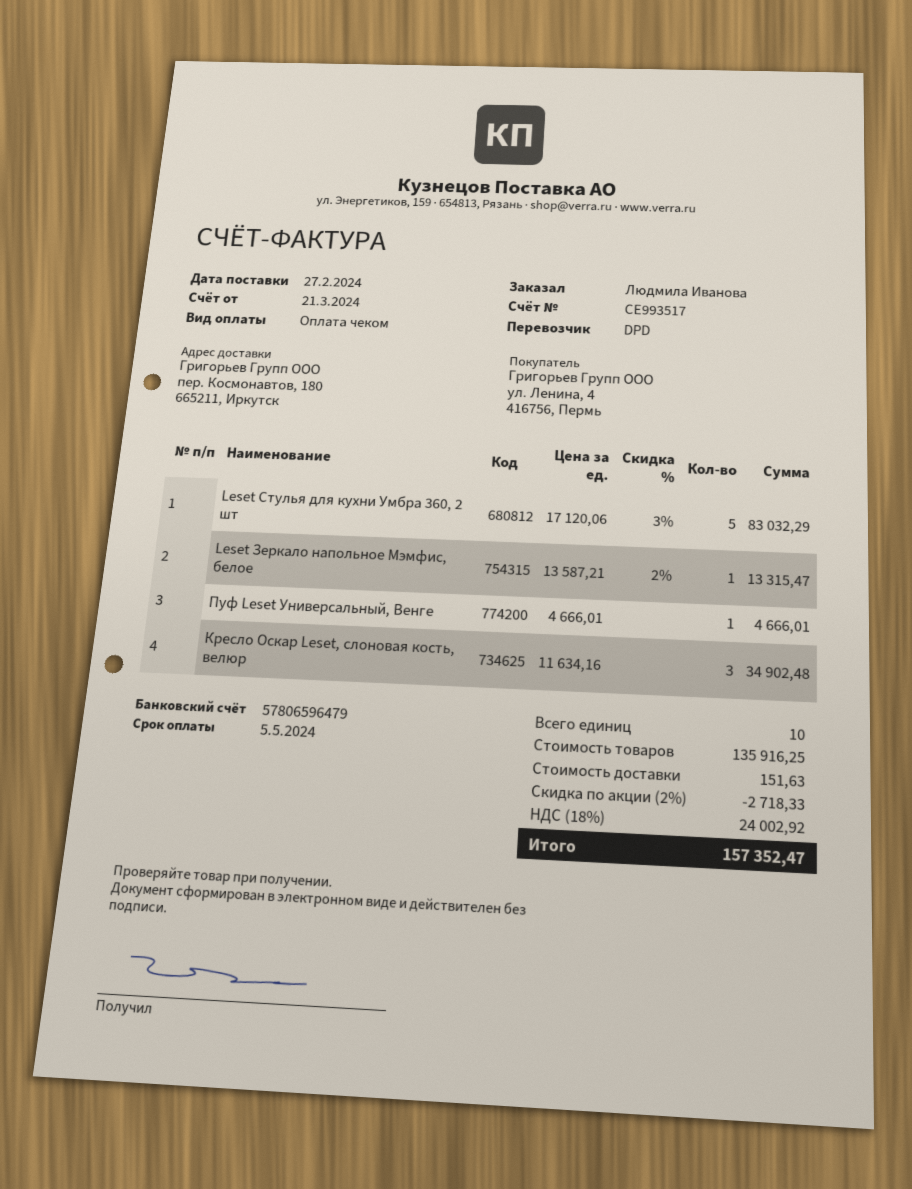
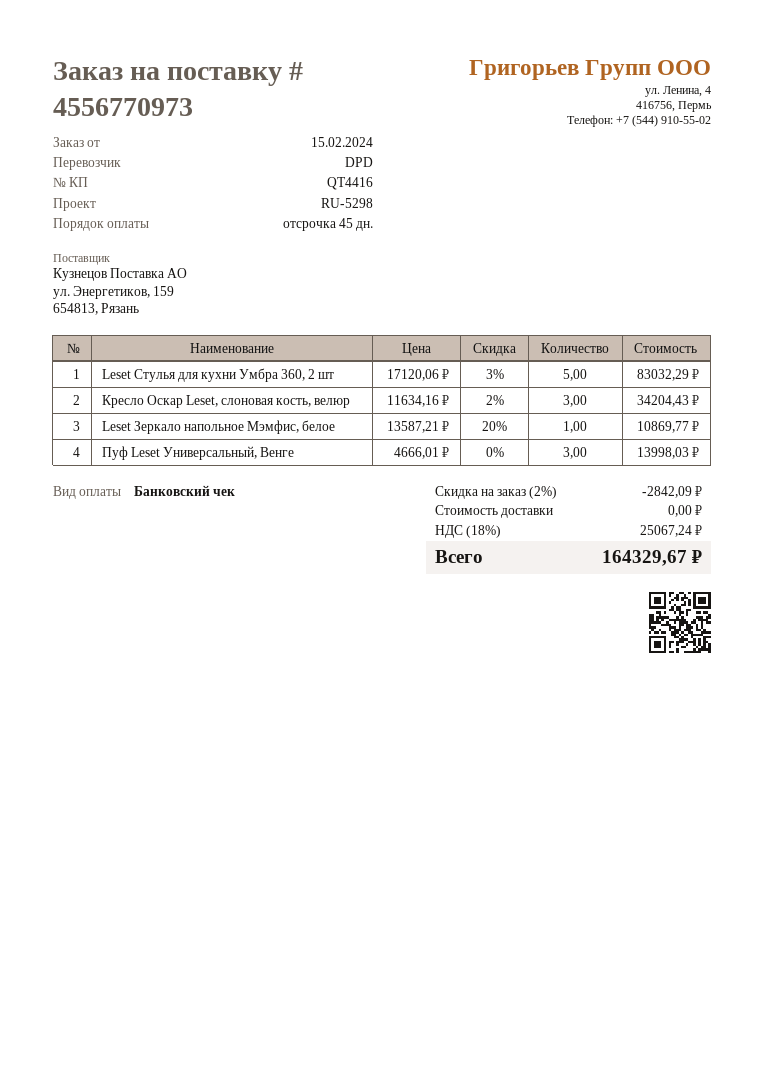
Leset Зеркало напольное Мэмфис, белое: 1 x 13587.21 - 2% = 13315.47 -> 1 x 13587.21 - 20% = 10869.77
Пуф Leset Универсальный, Венге: 1 x 4666.01 = 4666.01 -> 3 x 4666.01 = 13998.03
Кресло Оскар Leset, слоновая кость, велюр: 3 x 11634.16 = 34902.48 -> 3 x 11634.16 - 2% = 34204.43
discount: 2% = 2718.33 -> 2% = 2842.09
shipping: 151.63 -> 0.00
tax: 18% = 24002.92 -> 18% = 25067.24
total: 157352.47 -> 164329.67

